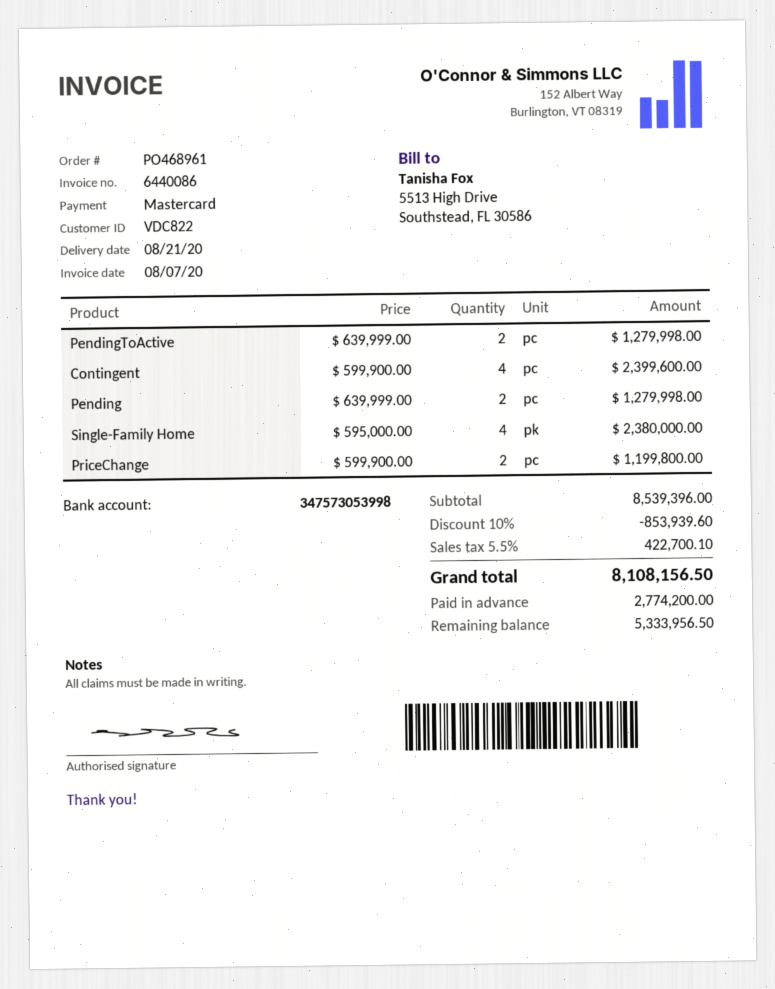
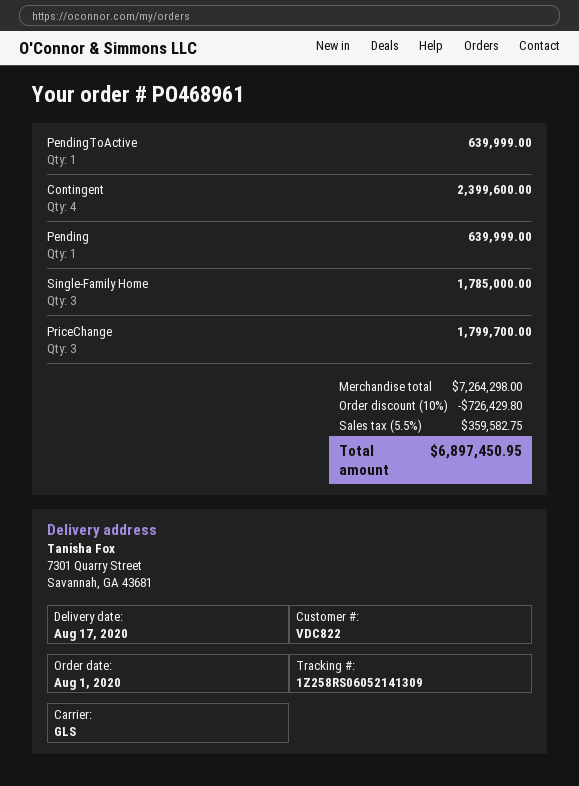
delivery date: 2020-08-21 -> 2020-08-17
PendingToActive: 2 for 1279998.00 -> 1 for 639999.00
Pending: 2 for 1279998.00 -> 1 for 639999.00
Single-Family Home: 4 for 2380000.00 -> 3 for 1785000.00
PriceChange: 2 for 1199800.00 -> 3 for 1799700.00
subtotal: 8539396.00 -> 7264298.00
discount: 10% = 853939.60 -> 10% = 726429.80
tax: 5.5% = 422700.10 -> 5.5% = 359582.75
total: 8108156.50 -> 6897450.95

